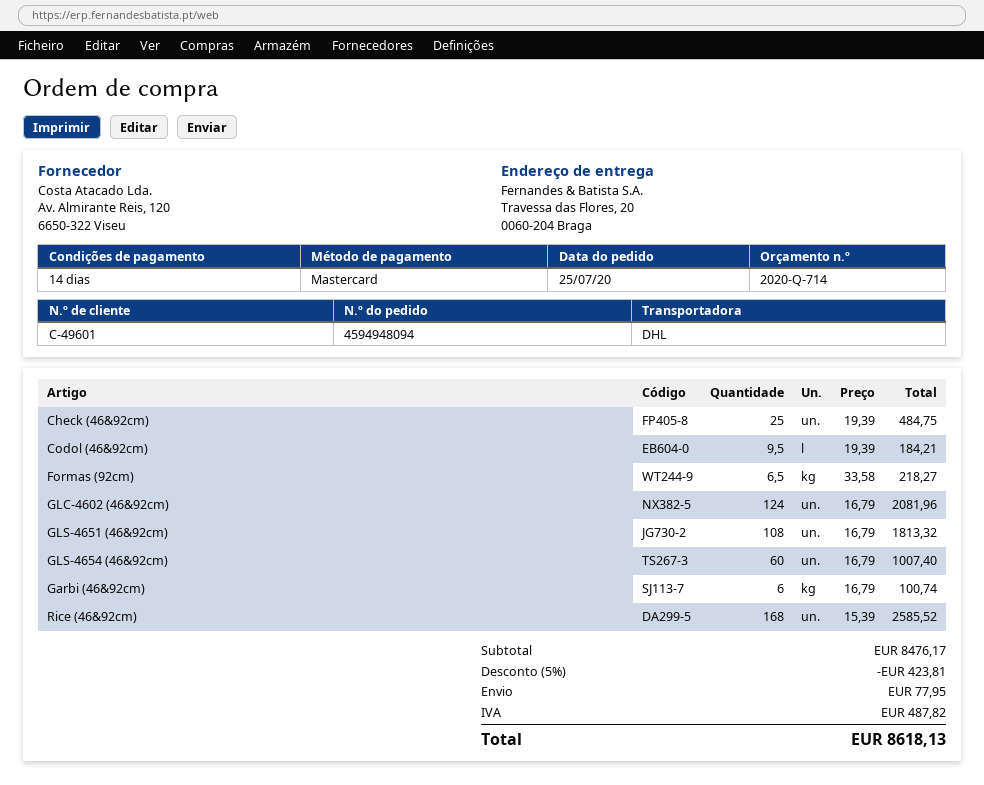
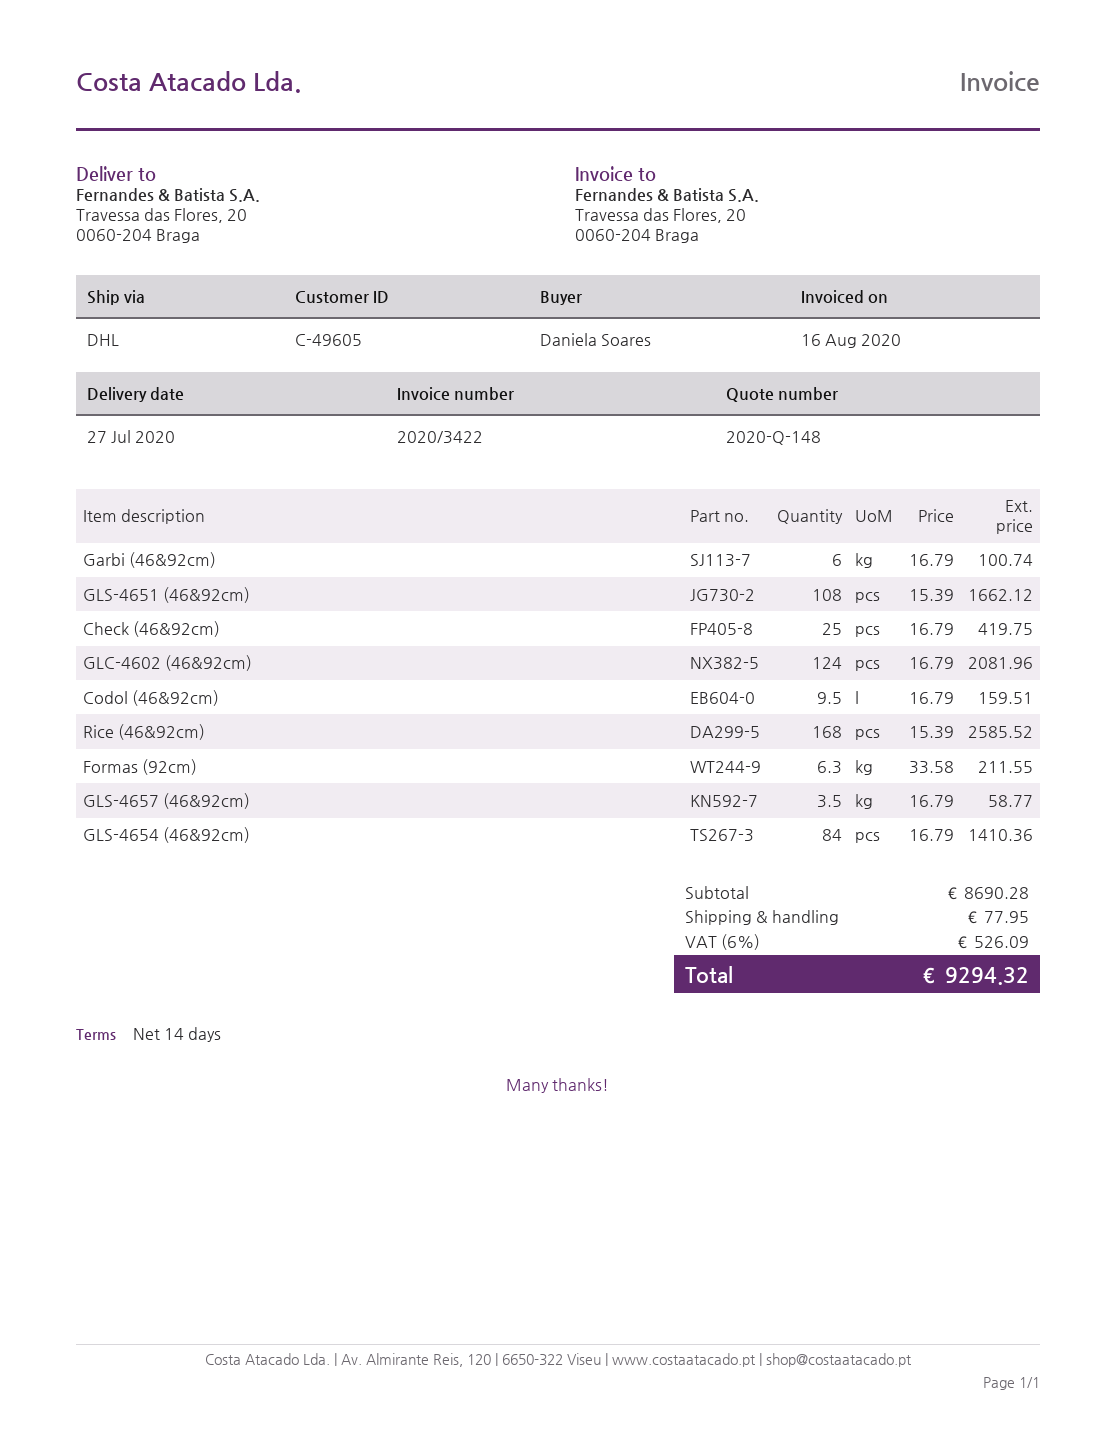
quote number: 2020-Q-714 -> 2020-Q-148
customer number: C-49601 -> C-49605
Check (46&92cm): 25 x 19.39 = 484.75 -> 25 x 16.79 = 419.75
Codol (46&92cm): 9.5 x 19.39 = 184.21 -> 9.5 x 16.79 = 159.51
Formas (92cm): 6.5 x 33.58 = 218.27 -> 6.3 x 33.58 = 211.55
GLS-4651 (46&92cm): 108 x 16.79 = 1813.32 -> 108 x 15.39 = 1662.12
GLS-4654 (46&92cm): 60 x 16.79 = 1007.40 -> 84 x 16.79 = 1410.36
GLS-4657 (46&92cm): none -> 3.5 x 16.79 = 58.77
subtotal: 8476.17 -> 8690.28
discount: 5% = 423.81 -> none
tax: 487.82 -> 526.09
total: 8618.13 -> 9294.32

